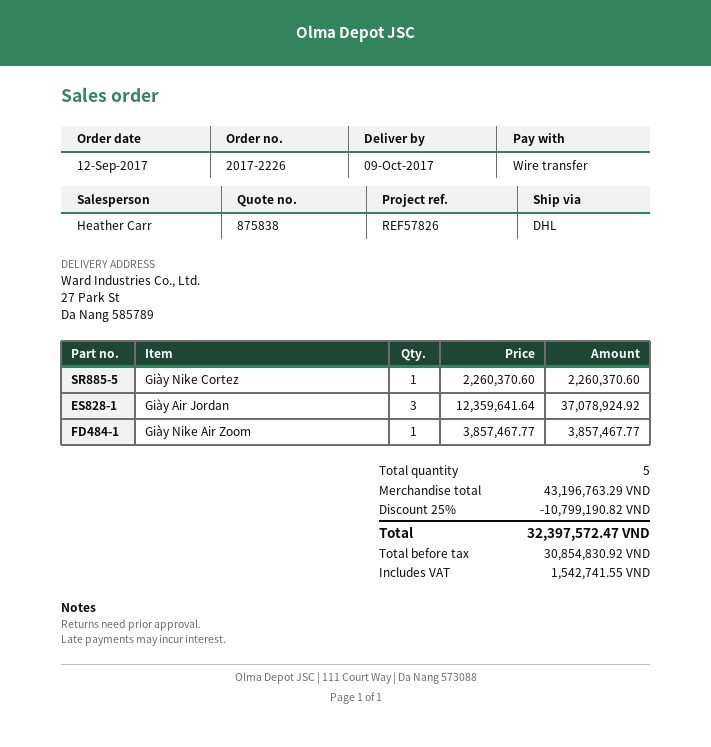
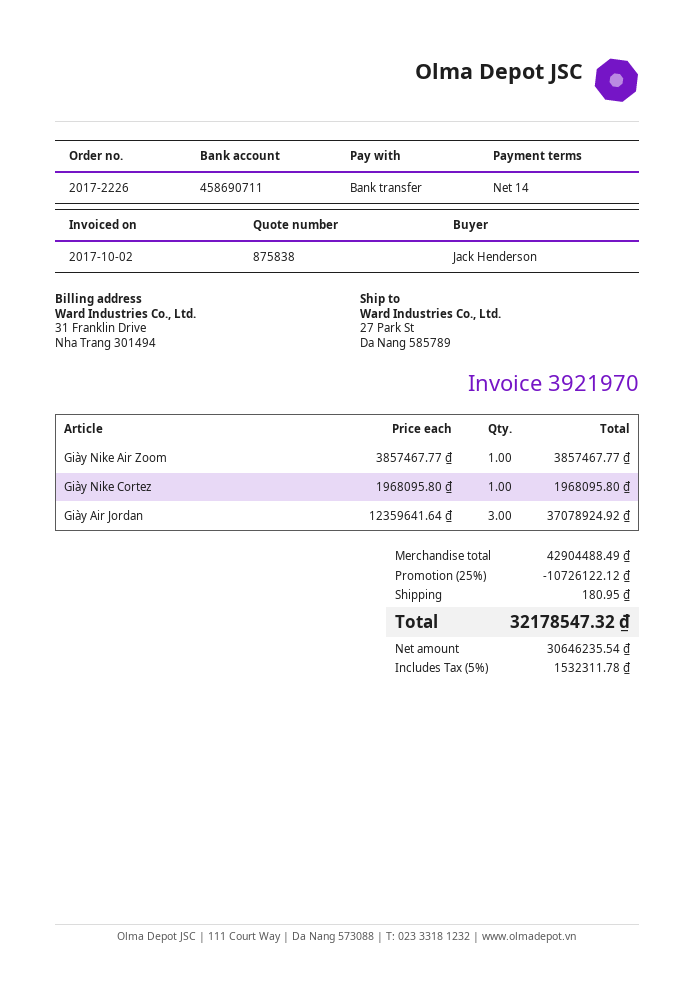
Giày Nike Cortez: 1 x 2260370.60 = 2260370.60 -> 1 x 1968095.80 = 1968095.80
subtotal: 43196763.29 -> 42904488.49
discount: 25% = 10799190.82 -> 25% = 10726122.12
shipping: none -> 180.95
net: 30854830.92 -> 30646235.54
tax: 1542741.55 -> 1532311.78
total: 32397572.47 -> 32178547.32

